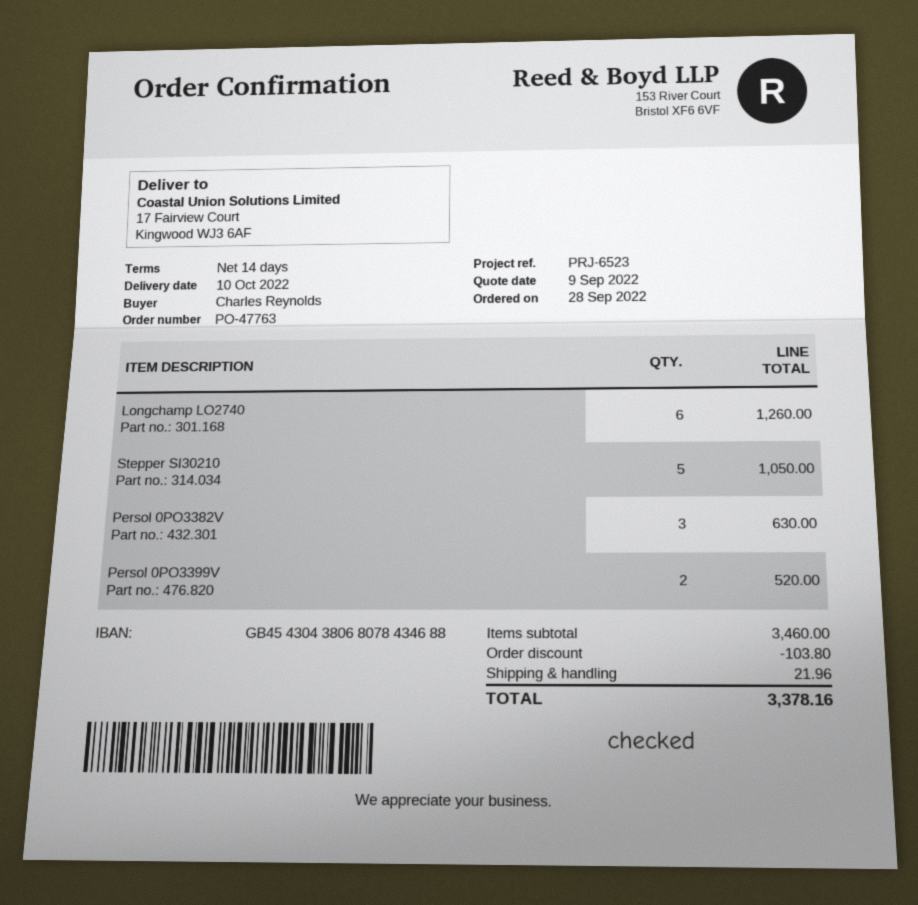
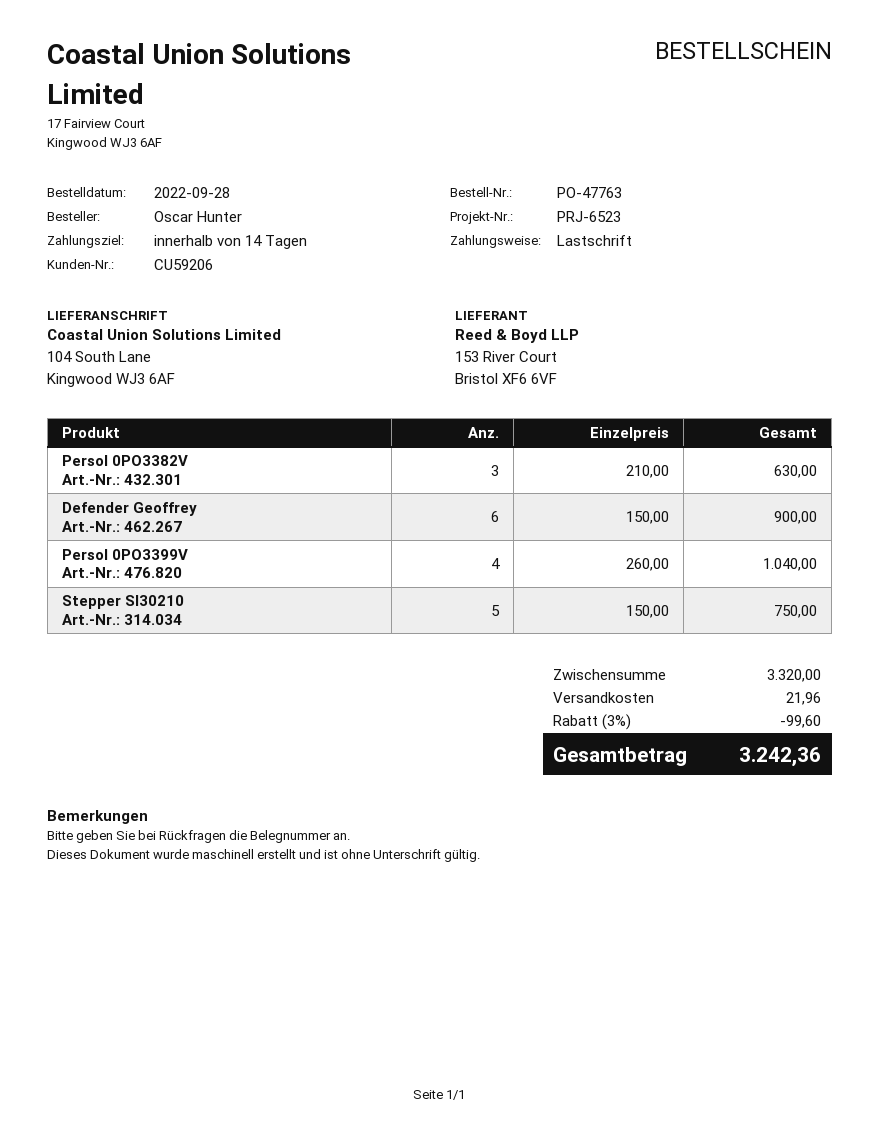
ordered by: Charles Reynolds -> Oscar Hunter
ship to: 17 Fairview Court, Kingwood WJ3 6AF -> 104 South Lane, Kingwood WJ3 6AF
Longchamp LO2740: 6 for 1260.00 -> none
Stepper SI30210: 5 for 1050.00 -> 5 for 750.00
Persol 0PO3399V: 2 for 520.00 -> 4 for 1040.00
Defender Geoffrey: none -> 6 for 900.00
subtotal: 3460.00 -> 3320.00
discount: 103.80 -> 99.60
total: 3378.16 -> 3242.36

